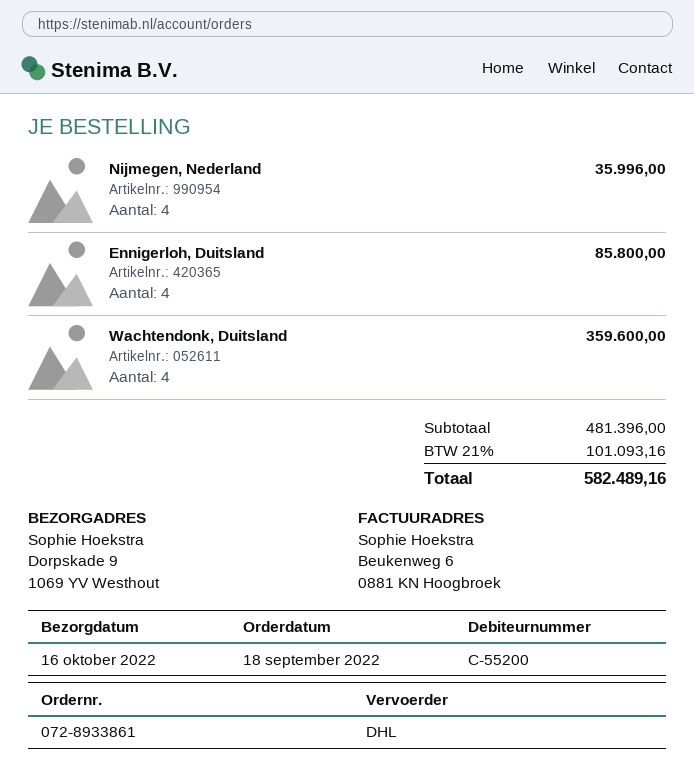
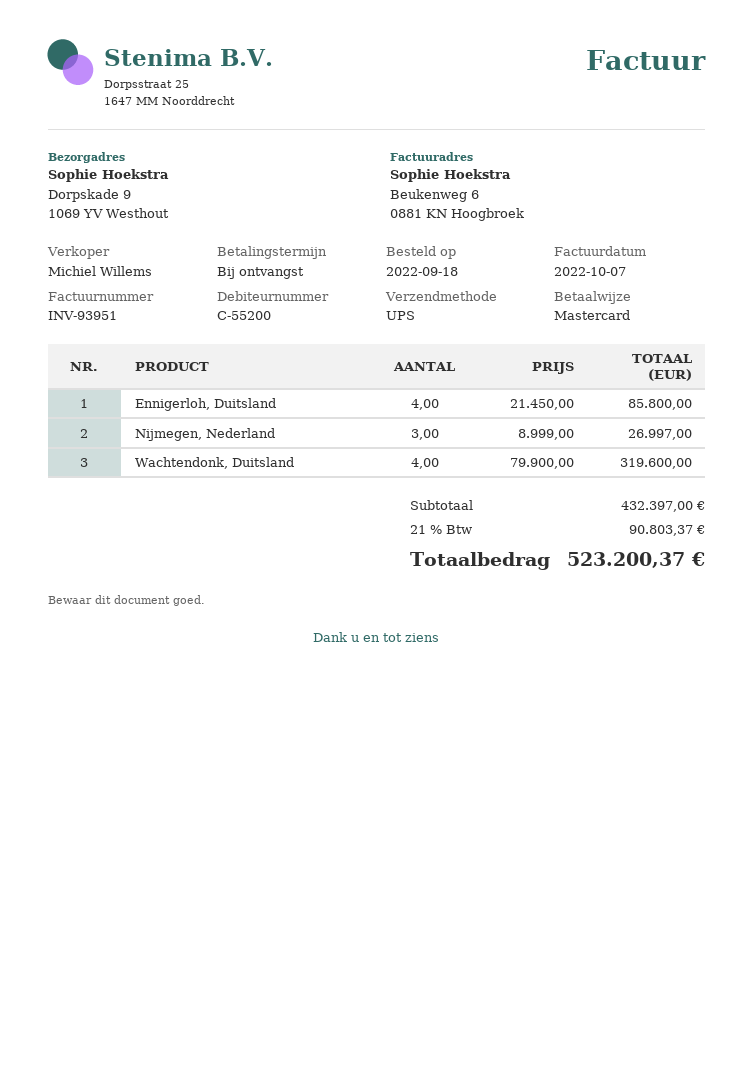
shipping method: DHL -> UPS
Nijmegen, Nederland: 4 for 35996.00 -> 3 for 26997.00
Wachtendonk, Duitsland: 4 for 359600.00 -> 4 for 319600.00
subtotal: 481396.00 -> 432397.00
tax: 21% = 101093.16 -> 21% = 90803.37
total: 582489.16 -> 523200.37

